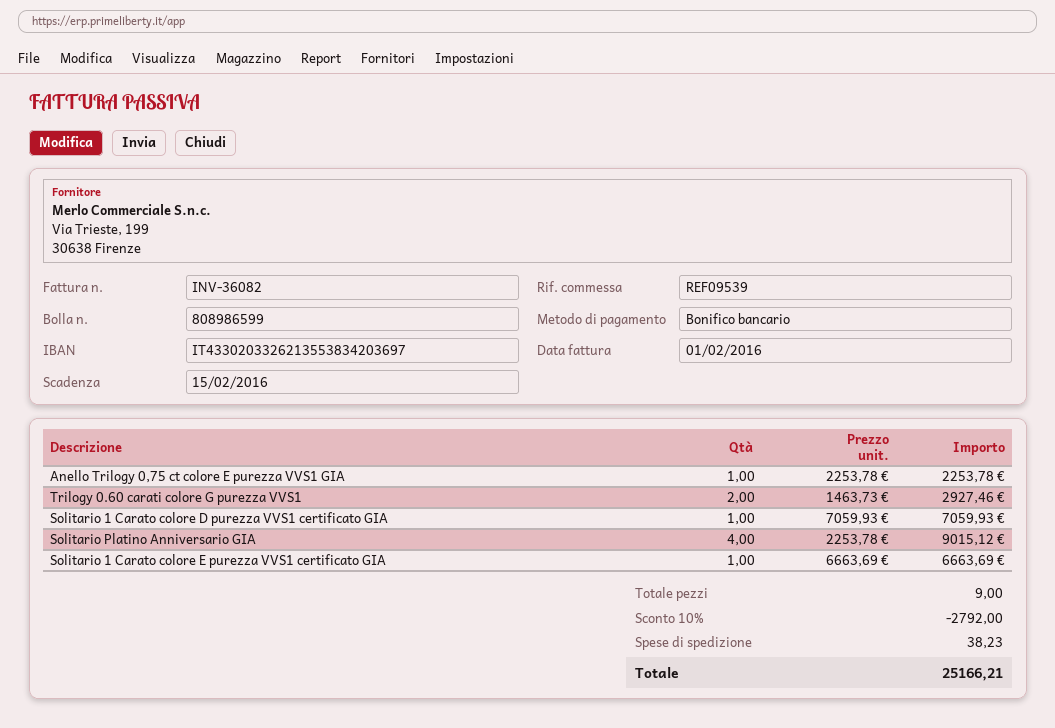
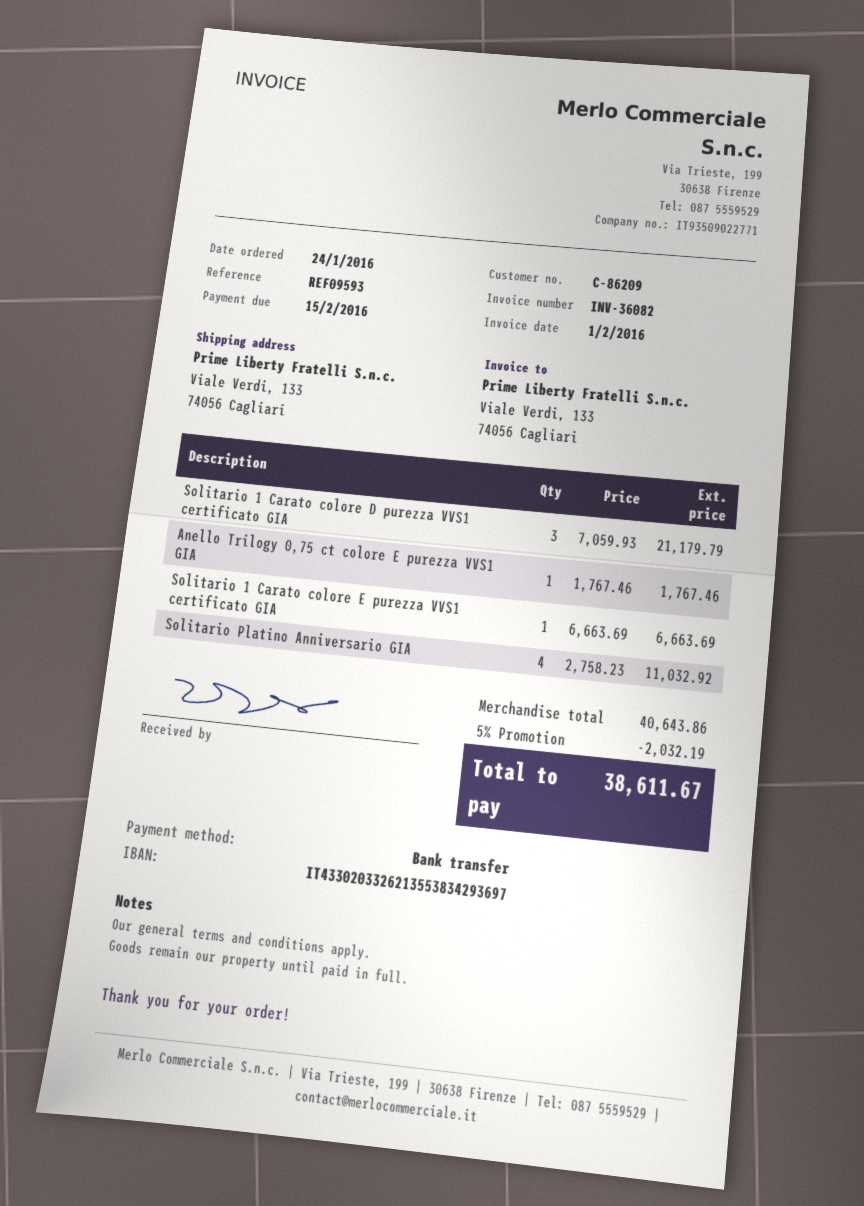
reference: REF09539 -> REF09593
bank account: IT4330203326213553834203697 -> IT4330203326213553834293697
Anello Trilogy 0,75 ct colore E purezza VVS1 GIA: 1 x 2253.78 = 2253.78 -> 1 x 1767.46 = 1767.46
Trilogy 0.60 carati colore G purezza VVS1: 2 x 1463.73 = 2927.46 -> none
Solitario 1 Carato colore D purezza VVS1 certificato GIA: 1 x 7059.93 = 7059.93 -> 3 x 7059.93 = 21179.79
Solitario Platino Anniversario GIA: 4 x 2253.78 = 9015.12 -> 4 x 2758.23 = 11032.92
discount: 10% = 2792.00 -> 5% = 2032.19
shipping: 38.23 -> none
total: 25166.21 -> 38611.67

